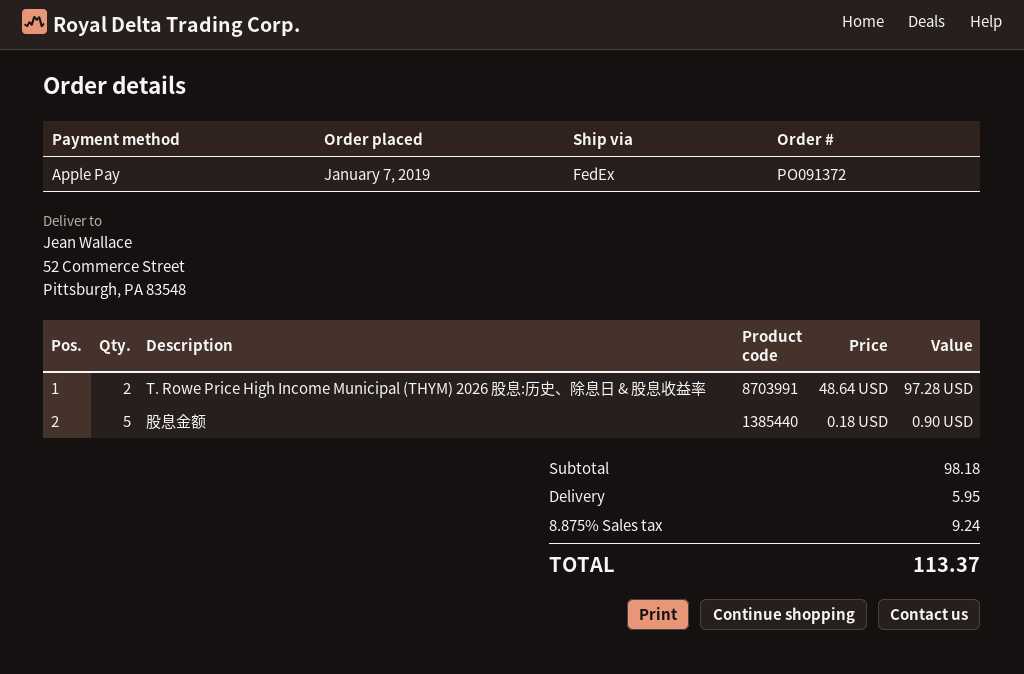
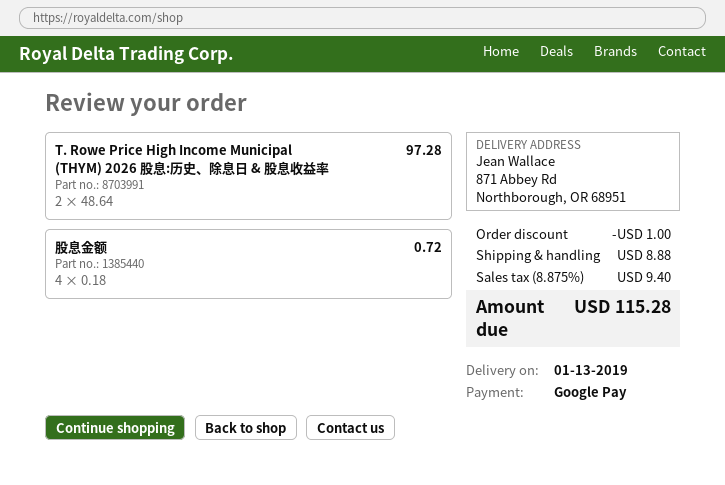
payment method: Apple Pay -> Google Pay
ship to: 52 Commerce Street, Pittsburgh, PA 83548 -> 871 Abbey Rd, Northborough, OR 68951
股息金额: 5 x 0.18 = 0.90 -> 4 x 0.18 = 0.72
discount: none -> 1.00
shipping: 5.95 -> 8.88
tax: 8.875% = 9.24 -> 8.875% = 9.40
total: 113.37 -> 115.28

